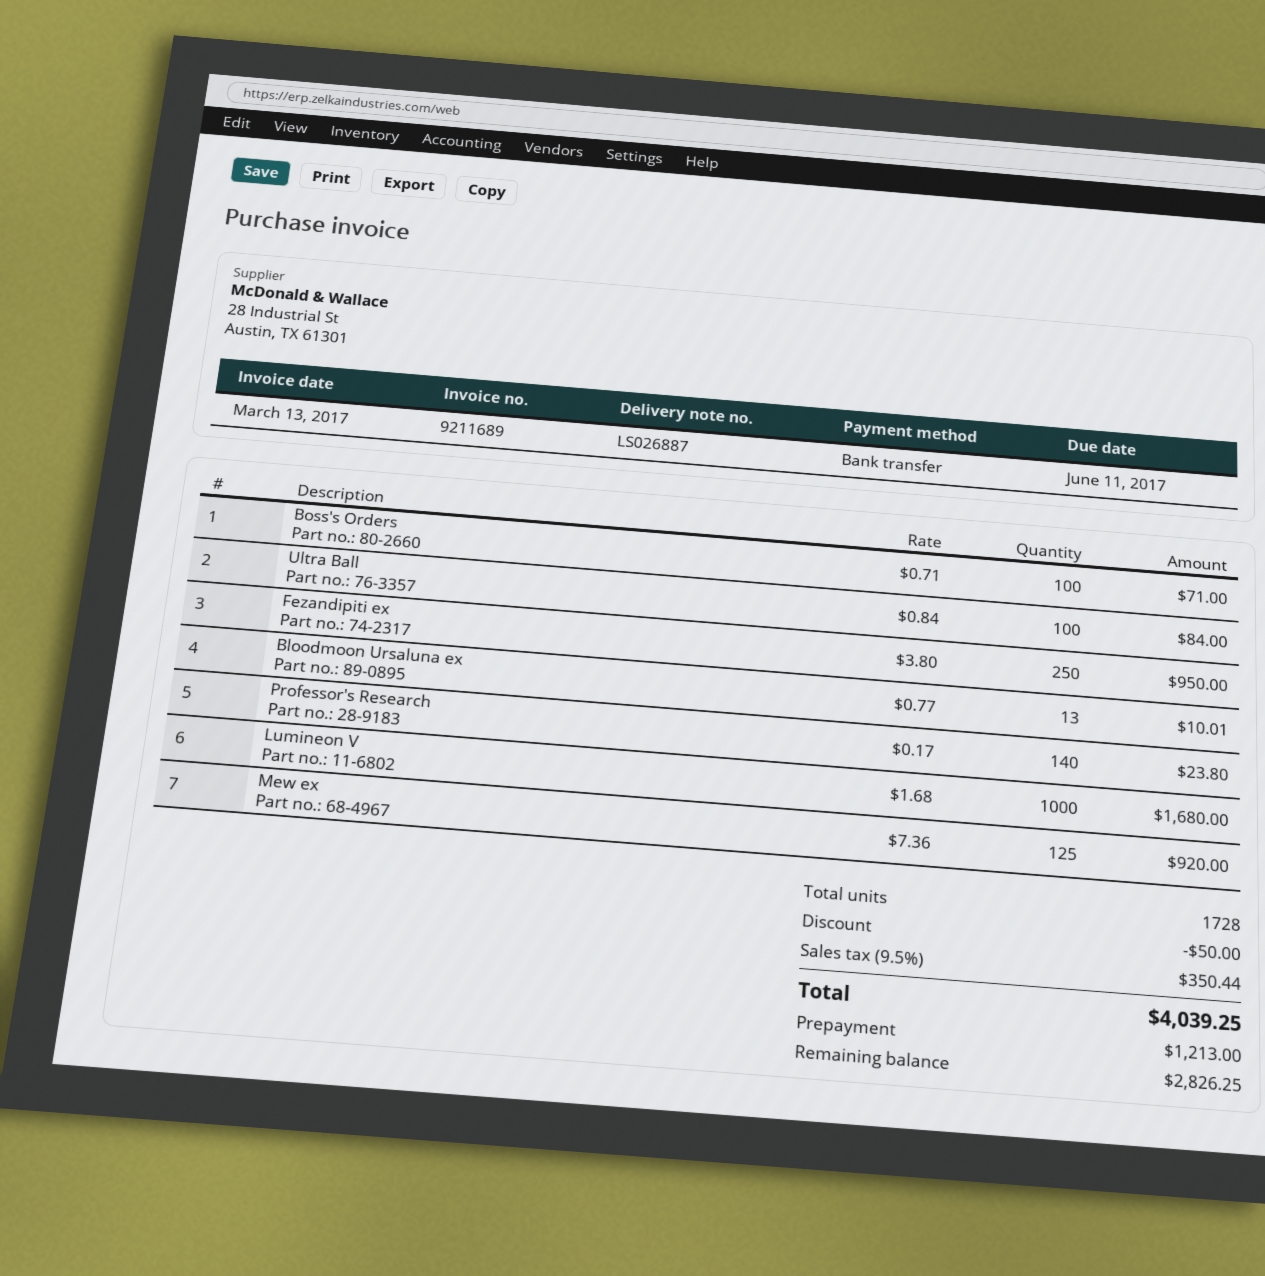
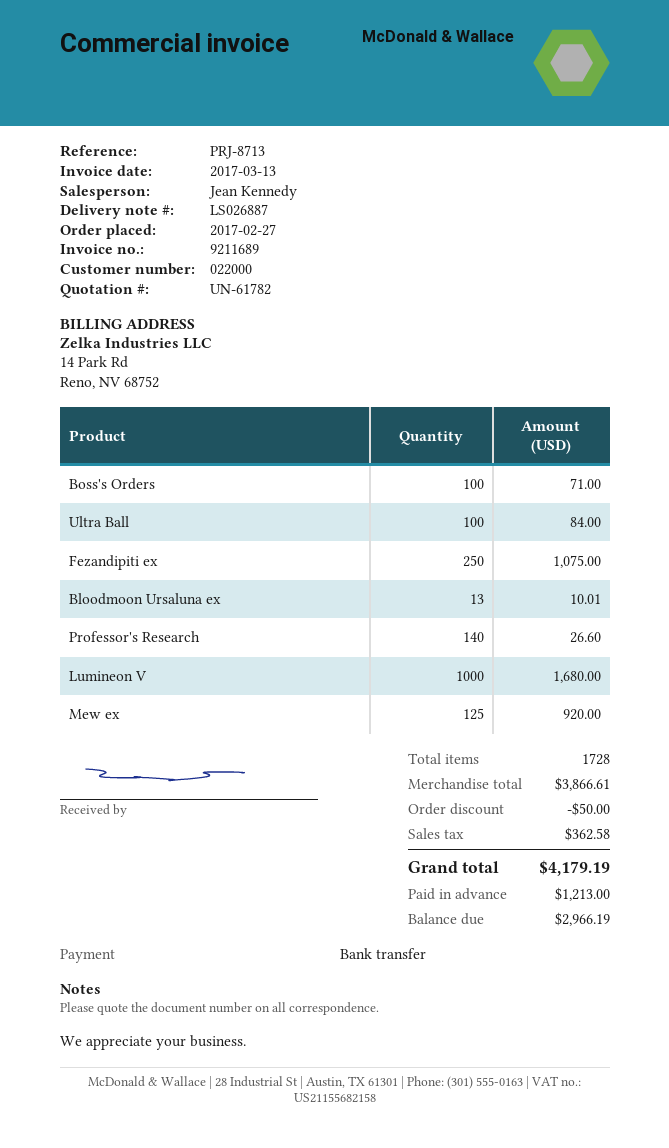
Fezandipiti ex: 250 for 950.00 -> 250 for 1075.00
Professor's Research: 140 for 23.80 -> 140 for 26.60
tax: 350.44 -> 362.58
total: 4039.25 -> 4179.19
balance: 2826.25 -> 2966.19

